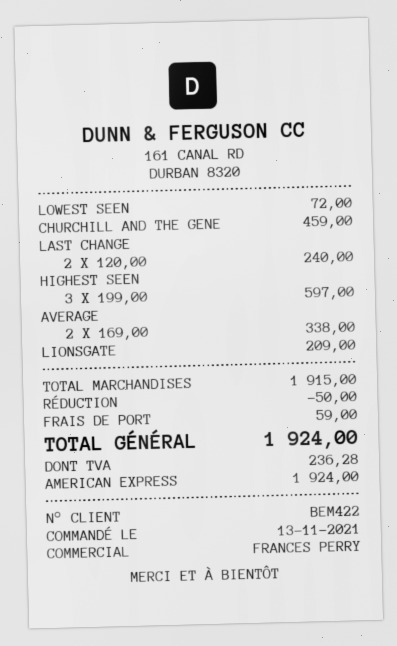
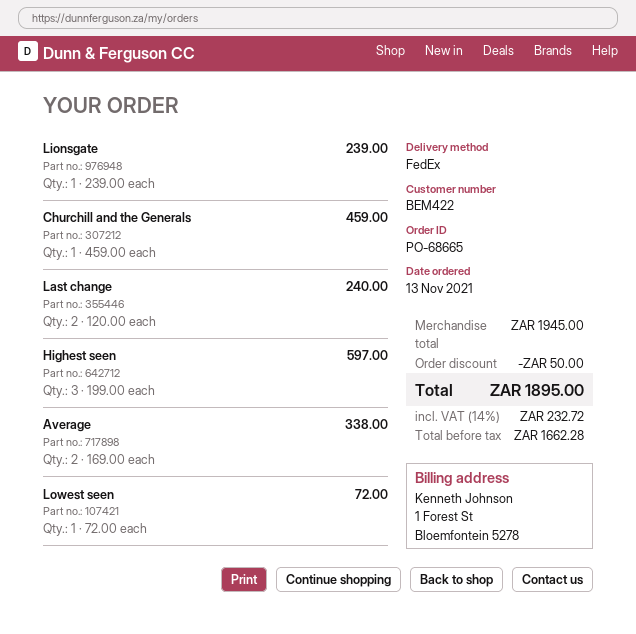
LIONSGATE: 1 x 209.00 = 209.00 -> 1 x 239.00 = 239.00
subtotal: 1915.00 -> 1945.00
shipping: 59.00 -> none
tax: 236.28 -> 232.72
total: 1924.00 -> 1895.00

